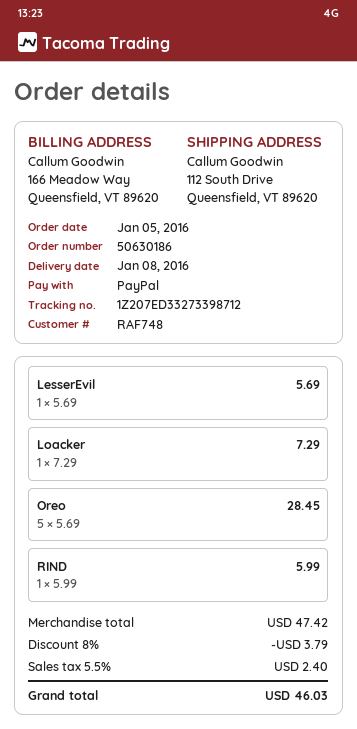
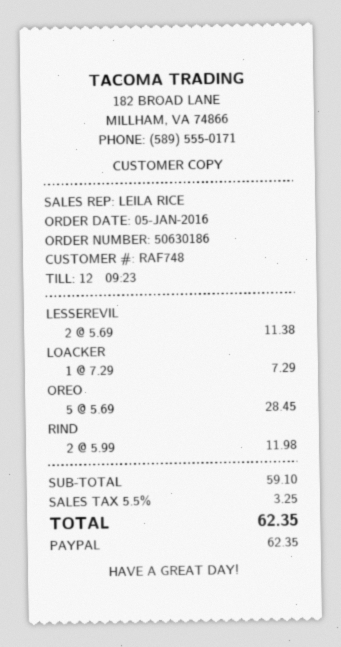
LesserEvil: 1 x 5.69 = 5.69 -> 2 x 5.69 = 11.38
RIND: 1 x 5.99 = 5.99 -> 2 x 5.99 = 11.98
subtotal: 47.42 -> 59.10
discount: 8% = 3.79 -> none
tax: 5.5% = 2.40 -> 5.5% = 3.25
total: 46.03 -> 62.35

